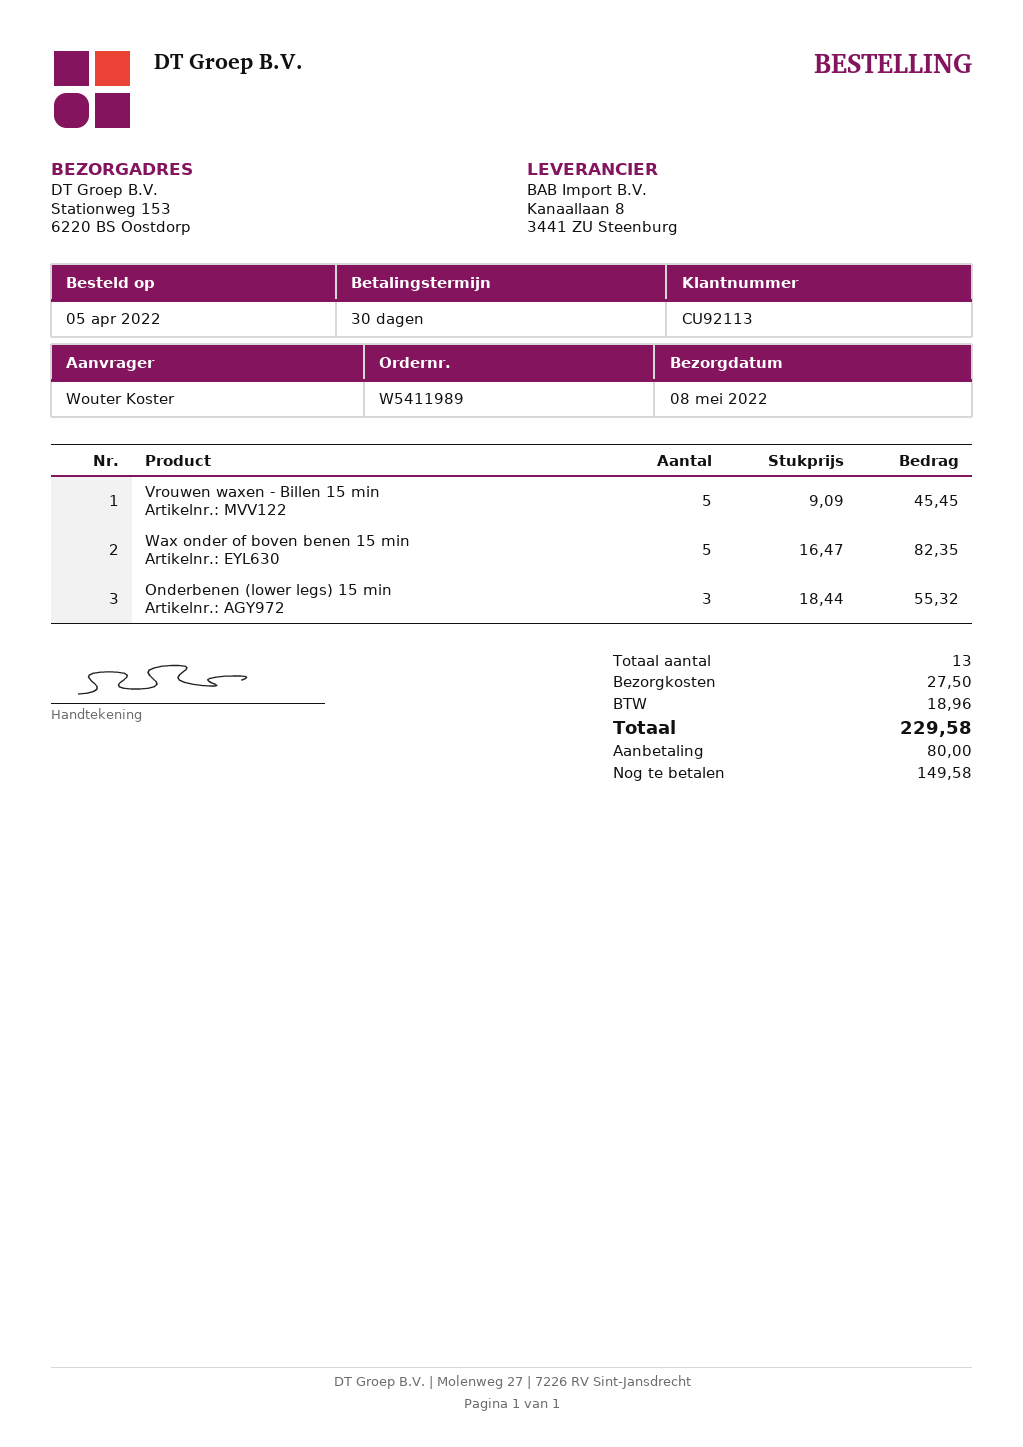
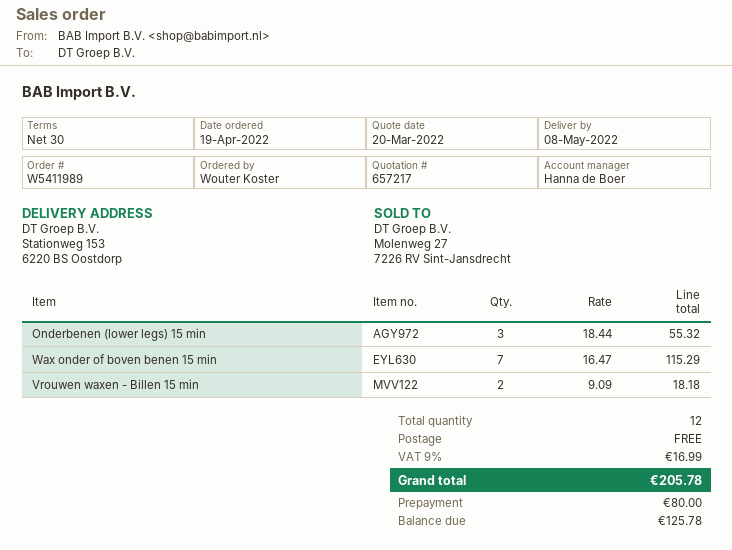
order date: 2022-04-05 -> 2022-04-19
Vrouwen waxen - Billen 15 min: 5 x 9.09 = 45.45 -> 2 x 9.09 = 18.18
Wax onder of boven benen 15 min: 5 x 16.47 = 82.35 -> 7 x 16.47 = 115.29
total quantity: 13 -> 12
shipping: 27.50 -> 0.00
tax: 18.96 -> 16.99
total: 229.58 -> 205.78
balance: 149.58 -> 125.78

